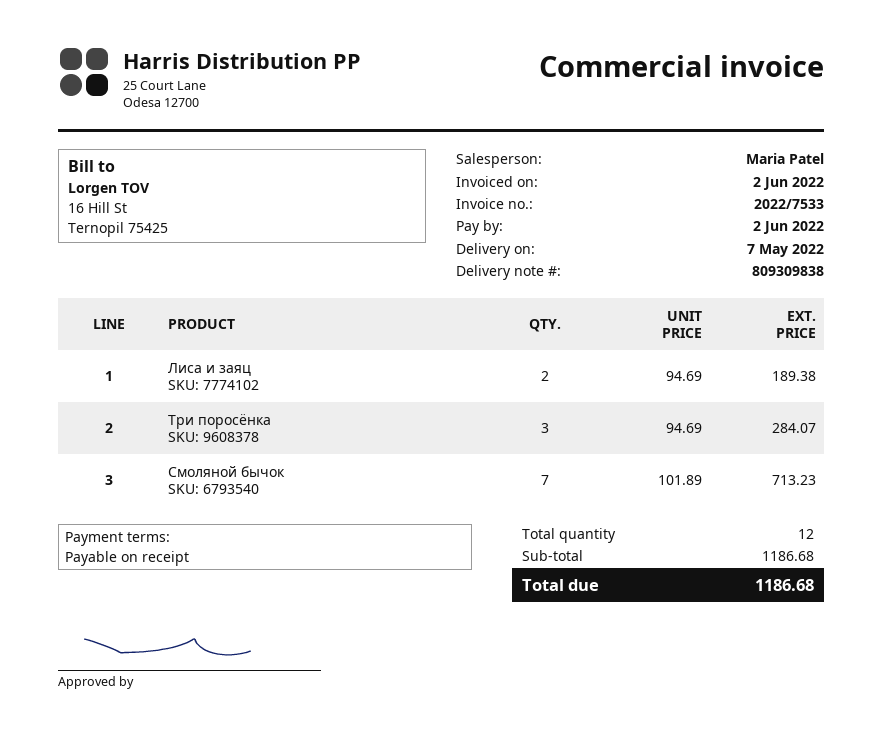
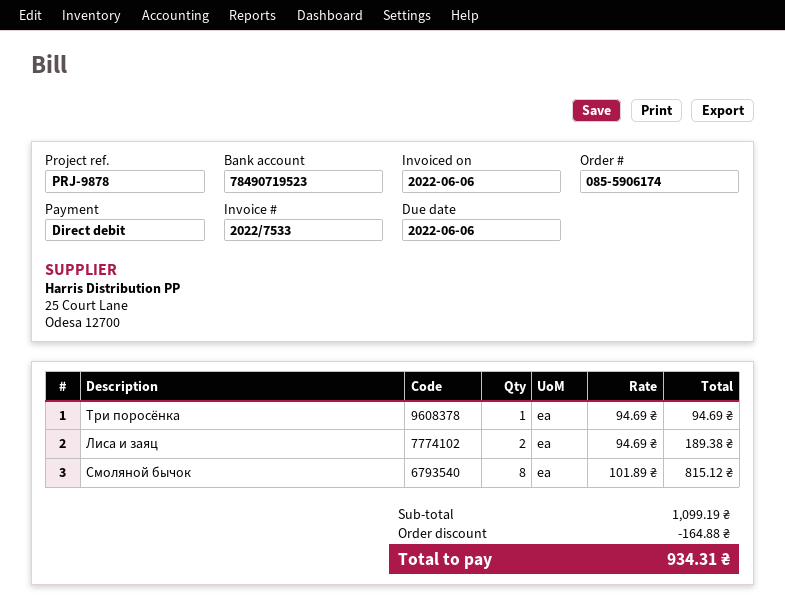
invoice date: 2022-06-02 -> 2022-06-06
due date: 2022-06-02 -> 2022-06-06
Три поросёнка: 3 x 94.69 = 284.07 -> 1 x 94.69 = 94.69
Смоляной бычок: 7 x 101.89 = 713.23 -> 8 x 101.89 = 815.12
subtotal: 1186.68 -> 1099.19
discount: none -> 164.88
total: 1186.68 -> 934.31

